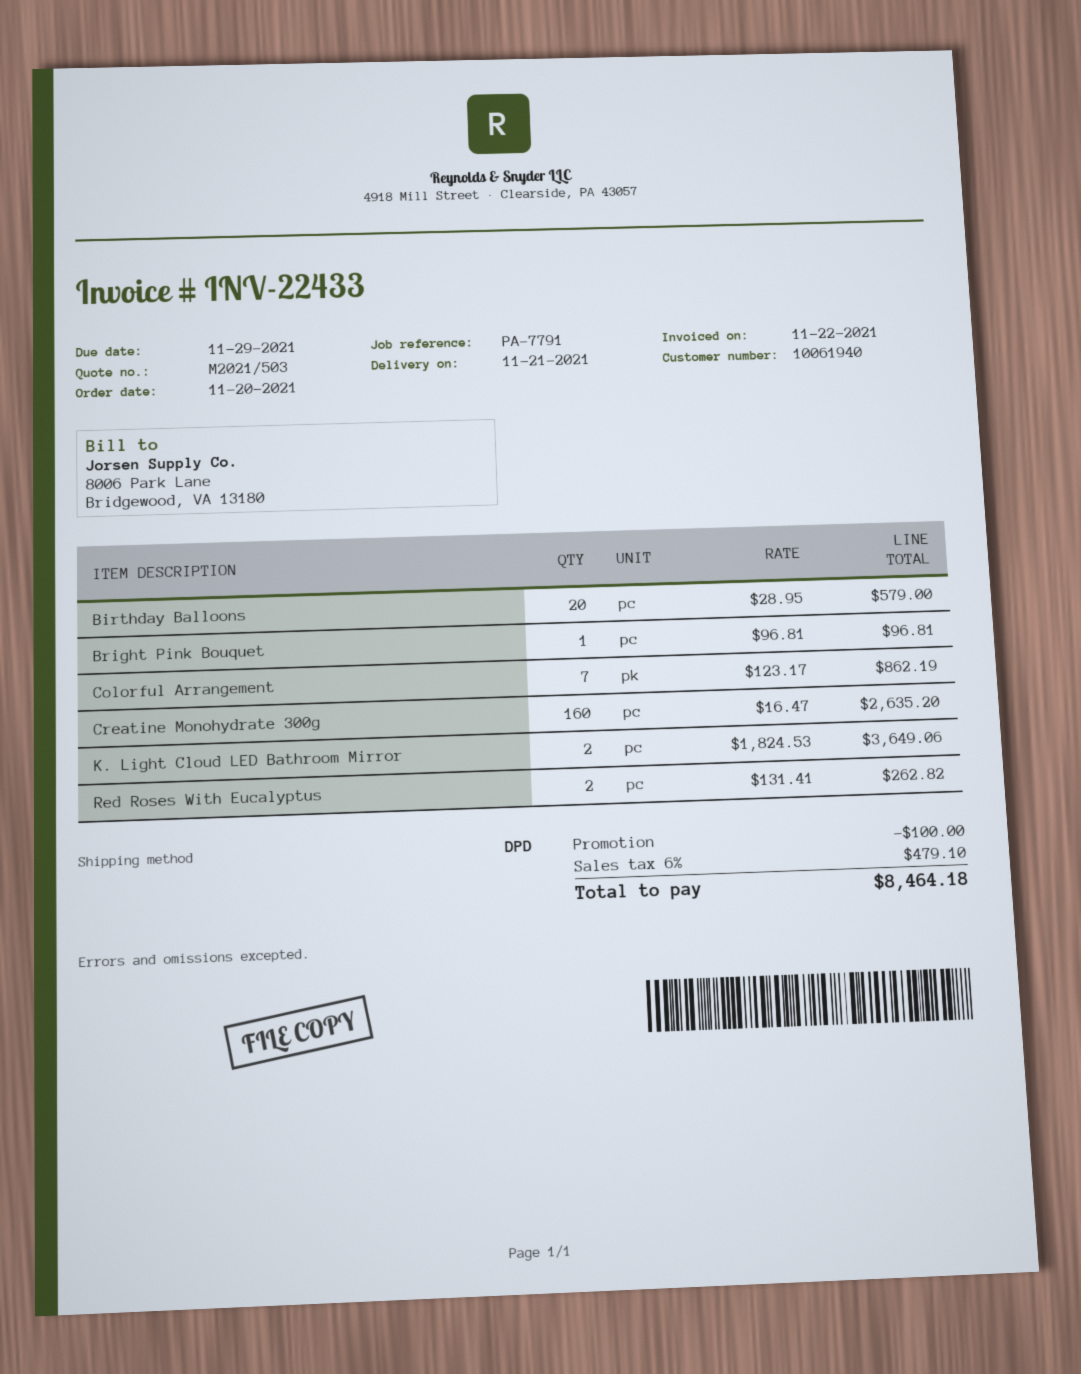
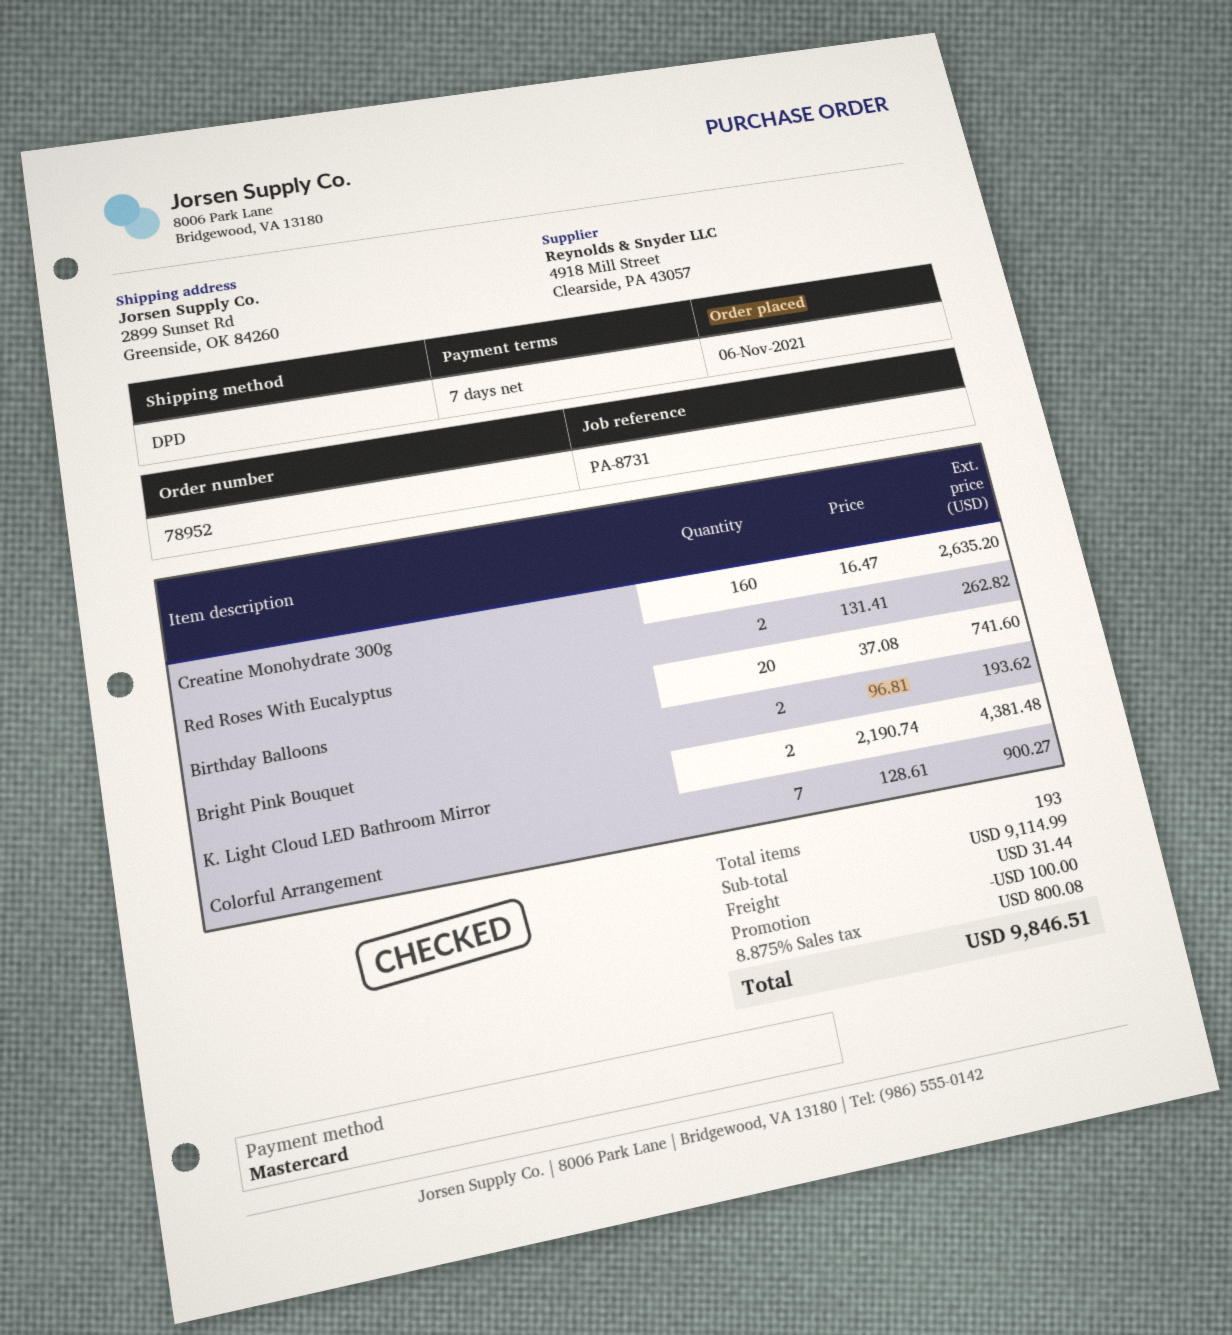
order date: 2021-11-20 -> 2021-11-06
reference: PA-7791 -> PA-8731
Birthday Balloons: 20 x 28.95 = 579.00 -> 20 x 37.08 = 741.60
Bright Pink Bouquet: 1 x 96.81 = 96.81 -> 2 x 96.81 = 193.62
Colorful Arrangement: 7 x 123.17 = 862.19 -> 7 x 128.61 = 900.27
K. Light Cloud LED Bathroom Mirror: 2 x 1824.53 = 3649.06 -> 2 x 2190.74 = 4381.48
shipping: none -> 31.44
tax: 6% = 479.10 -> 8.875% = 800.08
total: 8464.18 -> 9846.51

